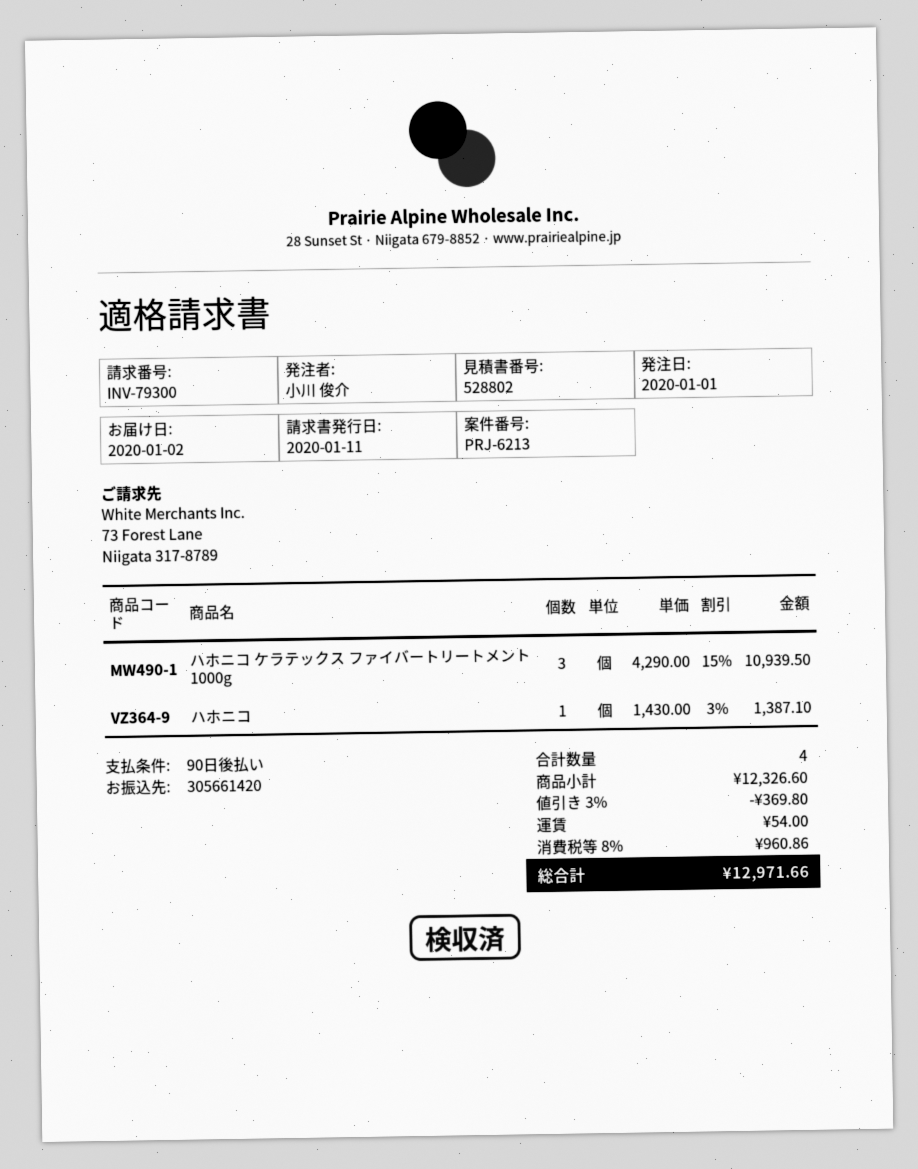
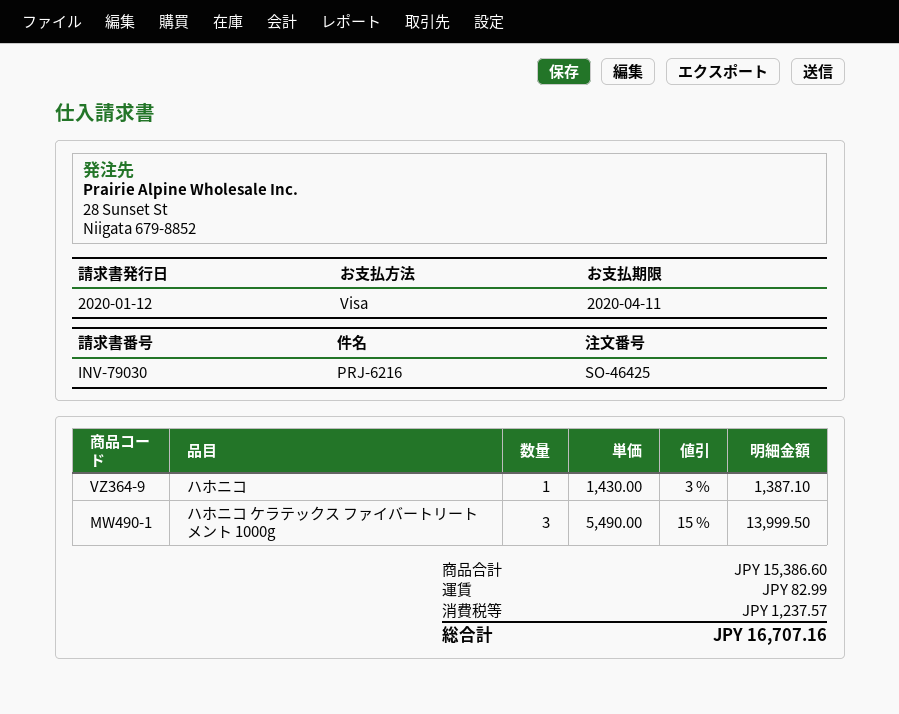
invoice number: INV-79300 -> INV-79030
invoice date: 2020-01-11 -> 2020-01-12
reference: PRJ-6213 -> PRJ-6216
ハホニコ ケラテックス ファイバートリートメント 1000g: 3 x 4290.00 - 15% = 10939.50 -> 3 x 5490.00 - 15% = 13999.50
subtotal: 12326.60 -> 15386.60
discount: 3% = 369.80 -> none
shipping: 54.00 -> 82.99
tax: 960.86 -> 1237.57
total: 12971.66 -> 16707.16

